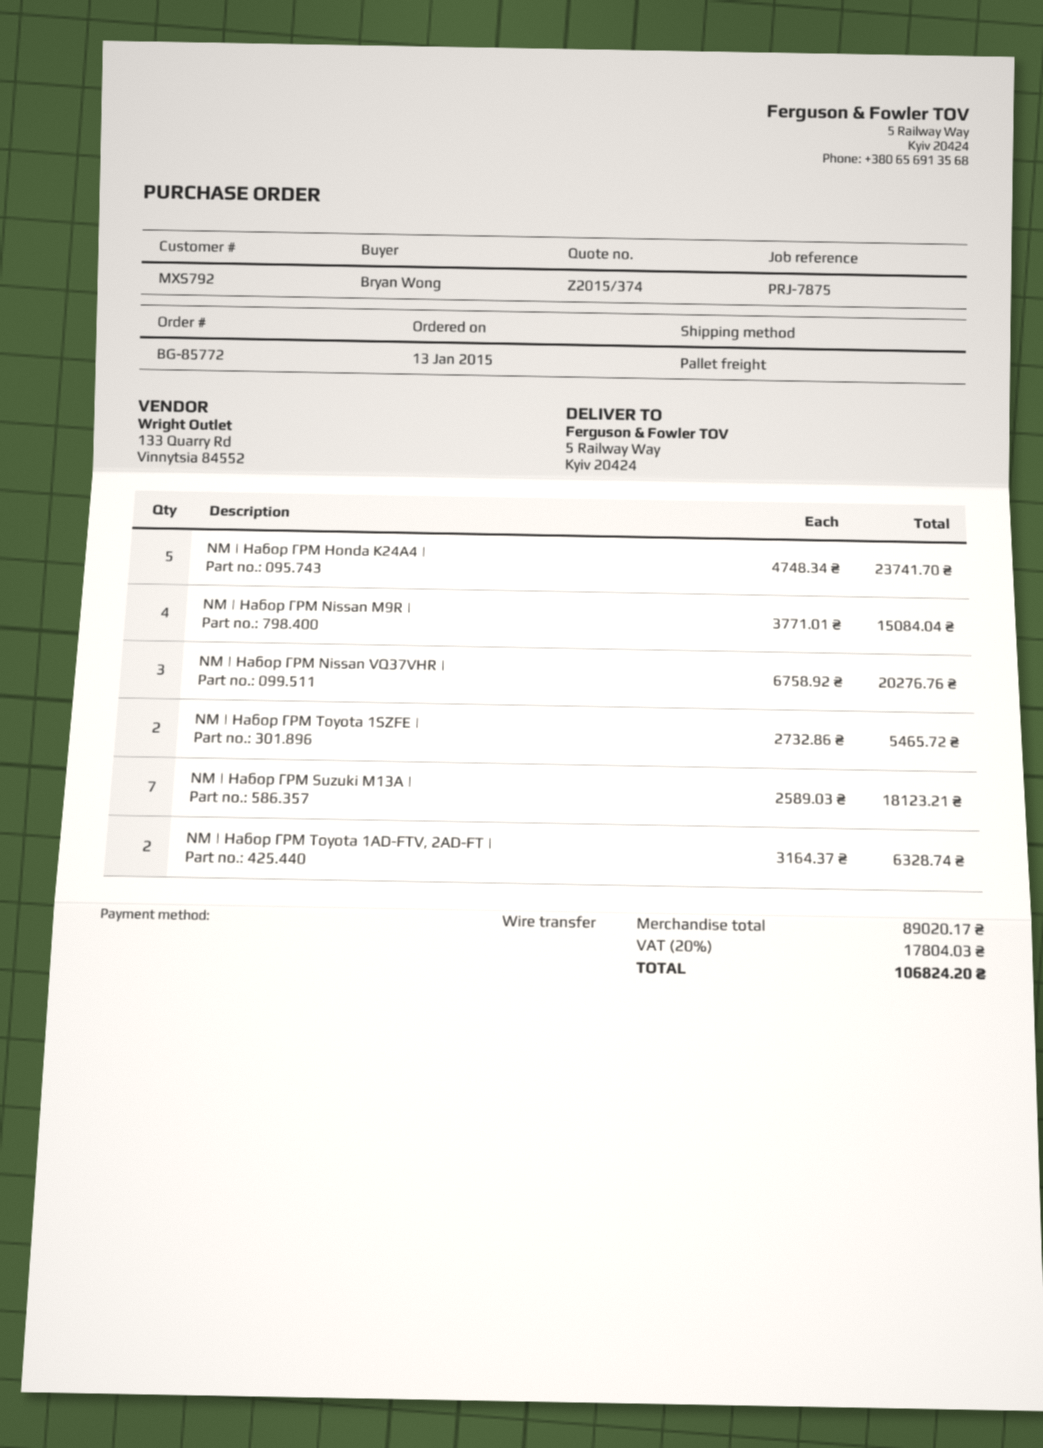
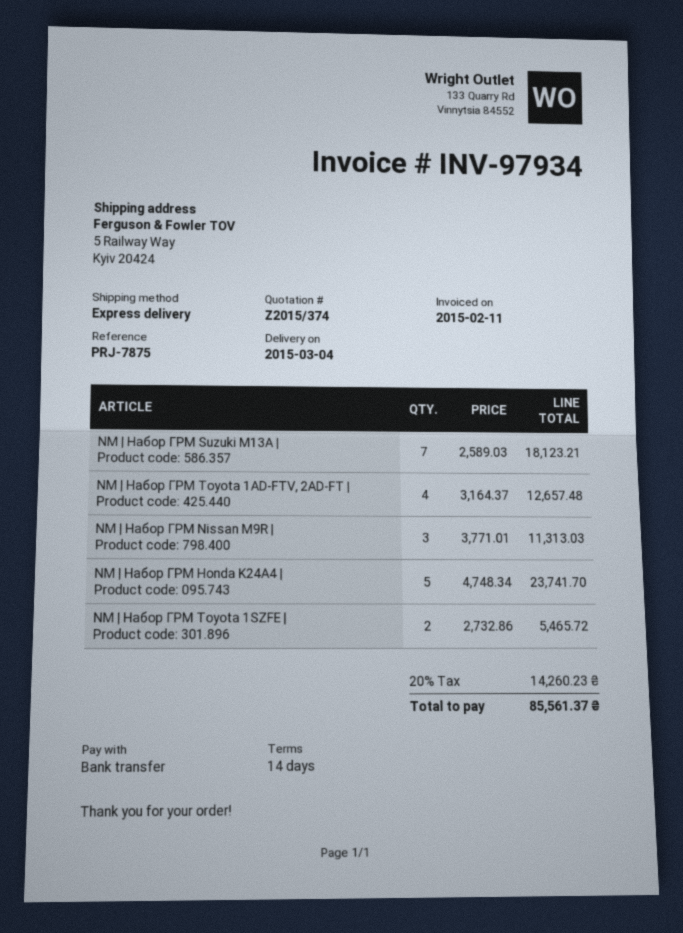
shipping method: pallet freight -> express
NM | Набор ГРМ Nissan M9R |: 4 x 3771.01 = 15084.04 -> 3 x 3771.01 = 11313.03
NM | Набор ГРМ Nissan VQ37VHR |: 3 x 6758.92 = 20276.76 -> none
NM | Набор ГРМ Toyota 1AD-FTV, 2AD-FT |: 2 x 3164.37 = 6328.74 -> 4 x 3164.37 = 12657.48
tax: 20% = 17804.03 -> 20% = 14260.23
total: 106824.20 -> 85561.37

